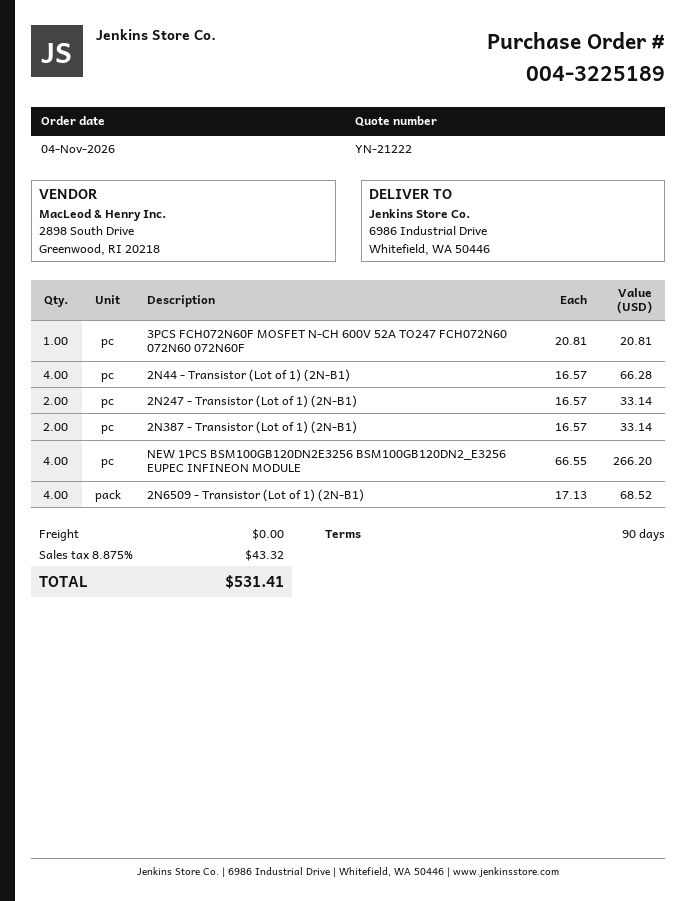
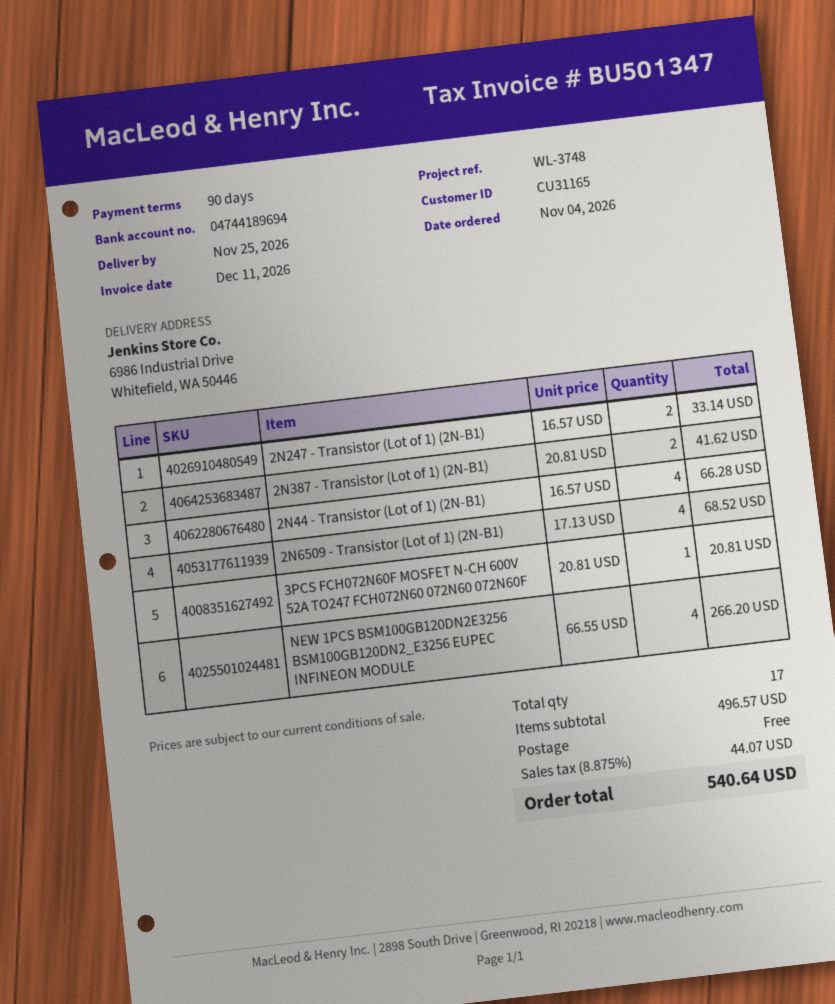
2N387 - Transistor (Lot of 1) (2N-B1): 2 x 16.57 = 33.14 -> 2 x 20.81 = 41.62
tax: 8.875% = 43.32 -> 8.875% = 44.07
total: 531.41 -> 540.64

